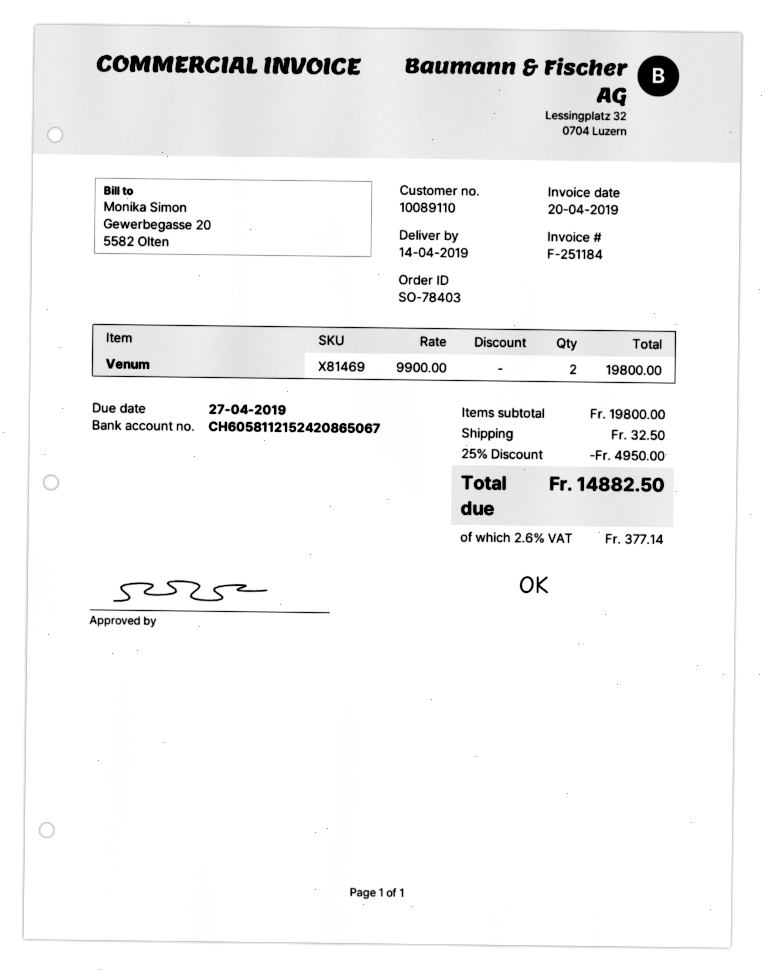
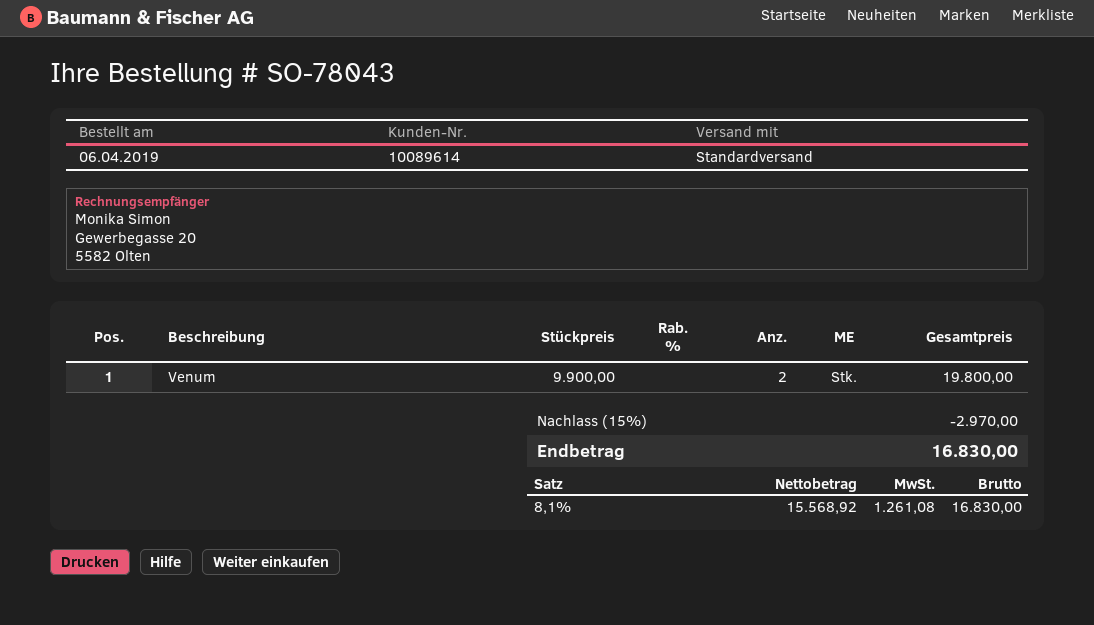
order number: SO-78403 -> SO-78043
customer number: 10089110 -> 10089614
discount: 25% = 4950.00 -> 15% = 2970.00
shipping: 32.50 -> none
tax: 2.6% = 377.14 -> 8.1% = 1261.08
total: 14882.50 -> 16830.00

